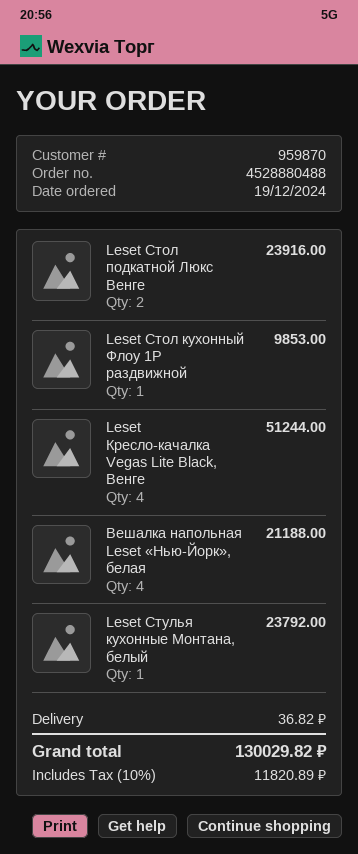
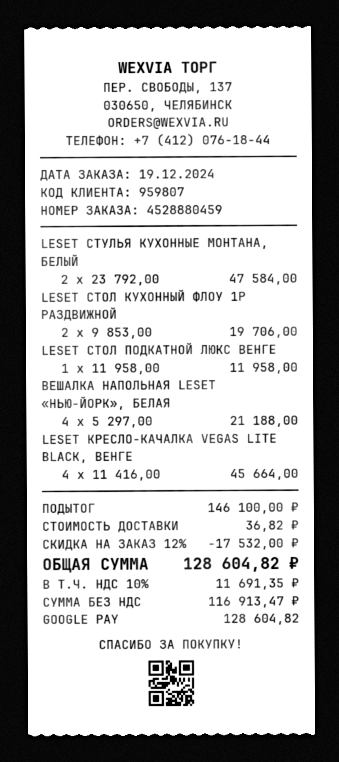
order number: 4528880488 -> 4528880459
customer number: 959870 -> 959807
Leset Стол подкатной Люкс Венге: 2 for 23916.00 -> 1 for 11958.00
Leset Стол кухонный Флоу 1Р раздвижной: 1 for 9853.00 -> 2 for 19706.00
Leset Кресло-качалка Vegas Lite Black, Венге: 4 for 51244.00 -> 4 for 45664.00
Leset Стулья кухонные Монтана, белый: 1 for 23792.00 -> 2 for 47584.00
discount: none -> 12% = 17532.00
tax: 10% = 11820.89 -> 10% = 11691.35
total: 130029.82 -> 128604.82

